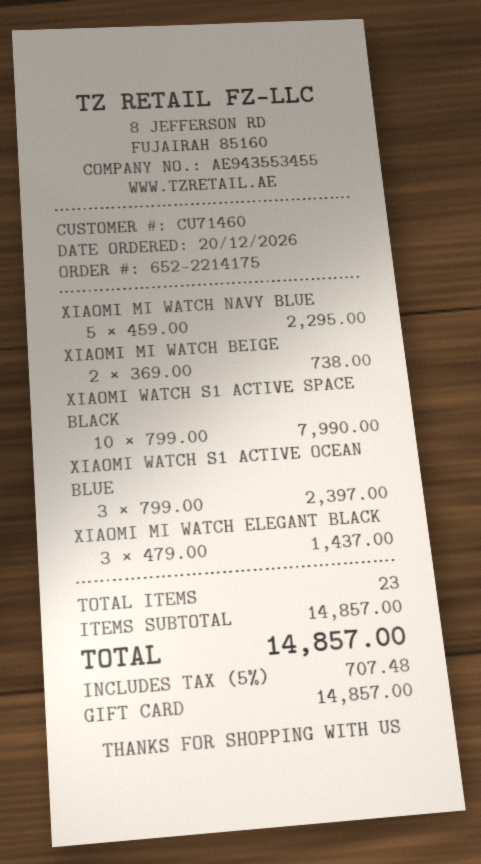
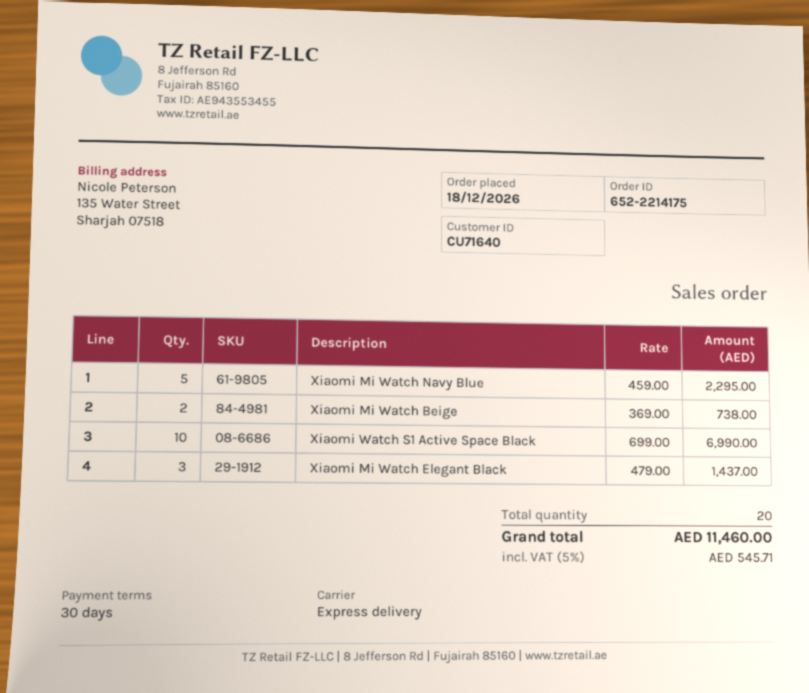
order date: 2026-12-20 -> 2026-12-18
customer number: CU71460 -> CU71640
XIAOMI WATCH S1 ACTIVE SPACE BLACK: 10 x 799.00 = 7990.00 -> 10 x 699.00 = 6990.00
XIAOMI WATCH S1 ACTIVE OCEAN BLUE: 3 x 799.00 = 2397.00 -> none
total quantity: 23 -> 20
tax: 5% = 707.48 -> 5% = 545.71
total: 14857.00 -> 11460.00

